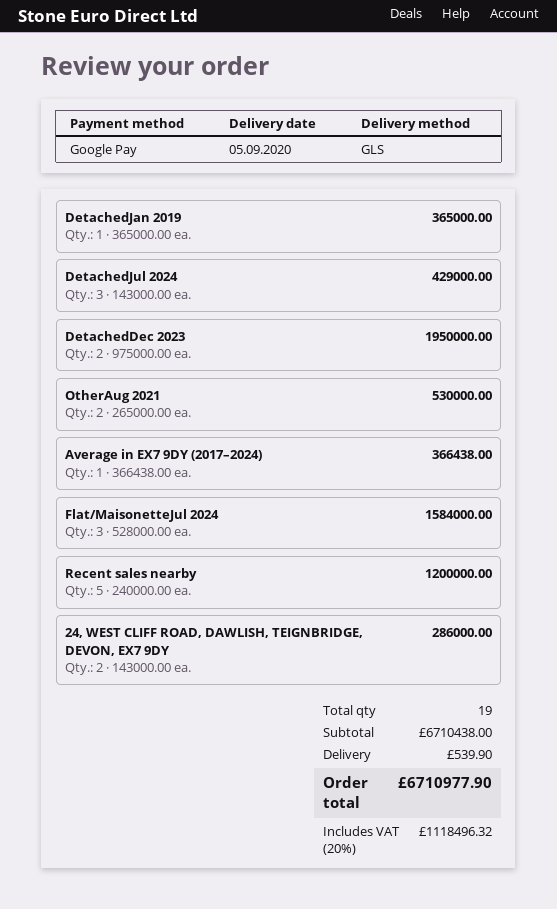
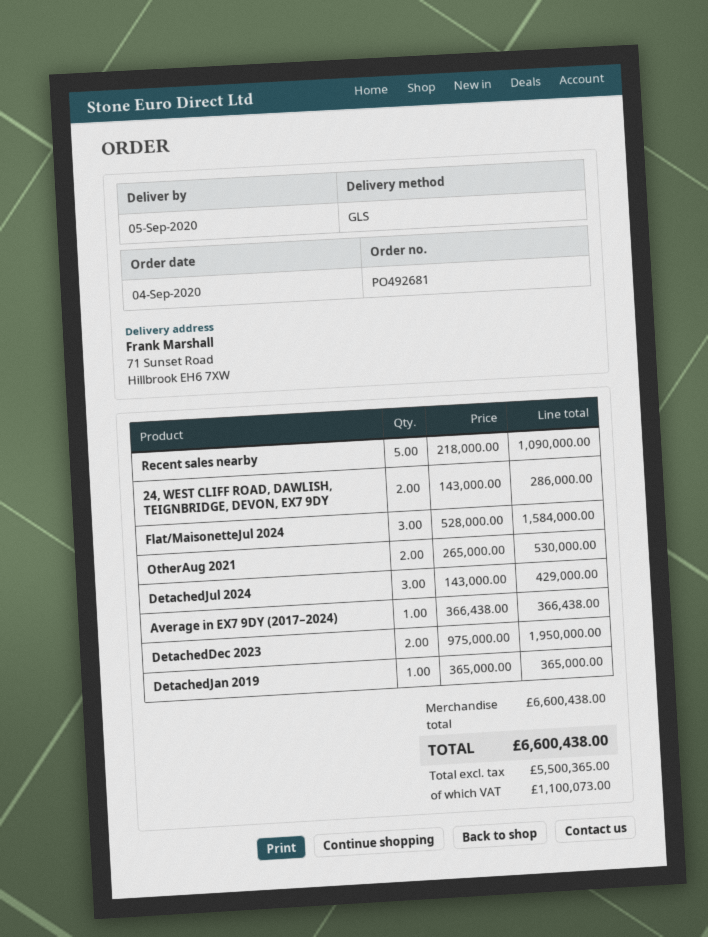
Recent sales nearby: 5 x 240000.00 = 1200000.00 -> 5 x 218000.00 = 1090000.00
subtotal: 6710438.00 -> 6600438.00
shipping: 539.90 -> none
tax: 1118496.32 -> 1100073.00
total: 6710977.90 -> 6600438.00

